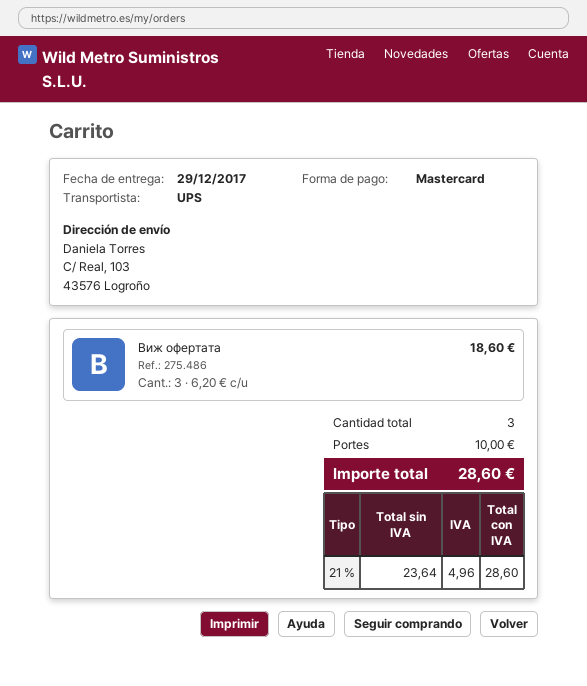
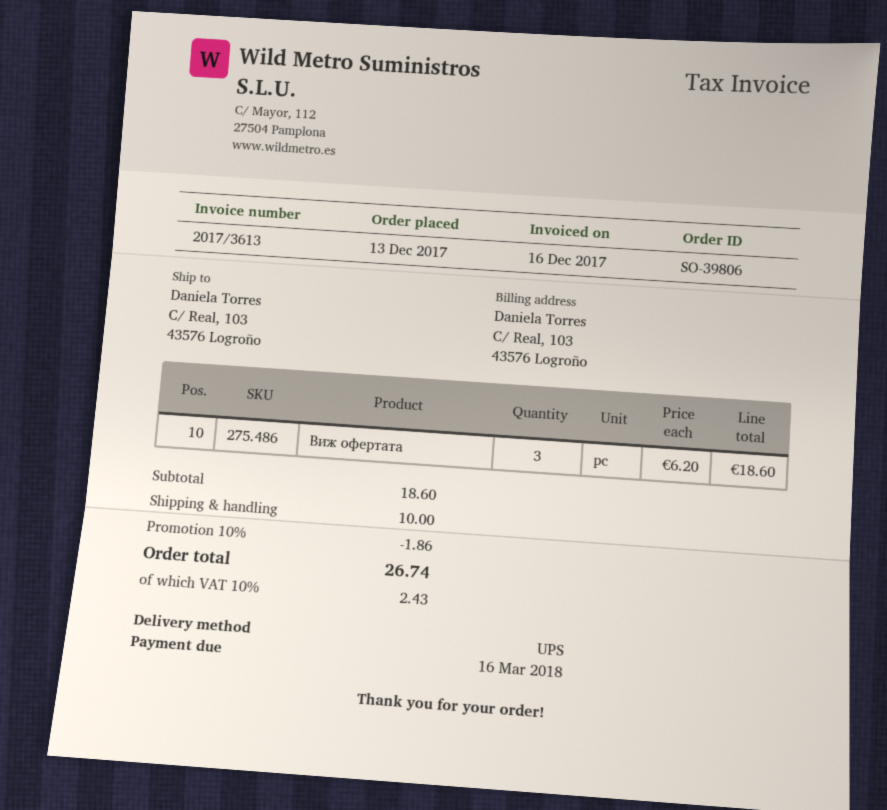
discount: none -> 10% = 1.86
tax: 21% = 4.96 -> 10% = 2.43
total: 28.60 -> 26.74

